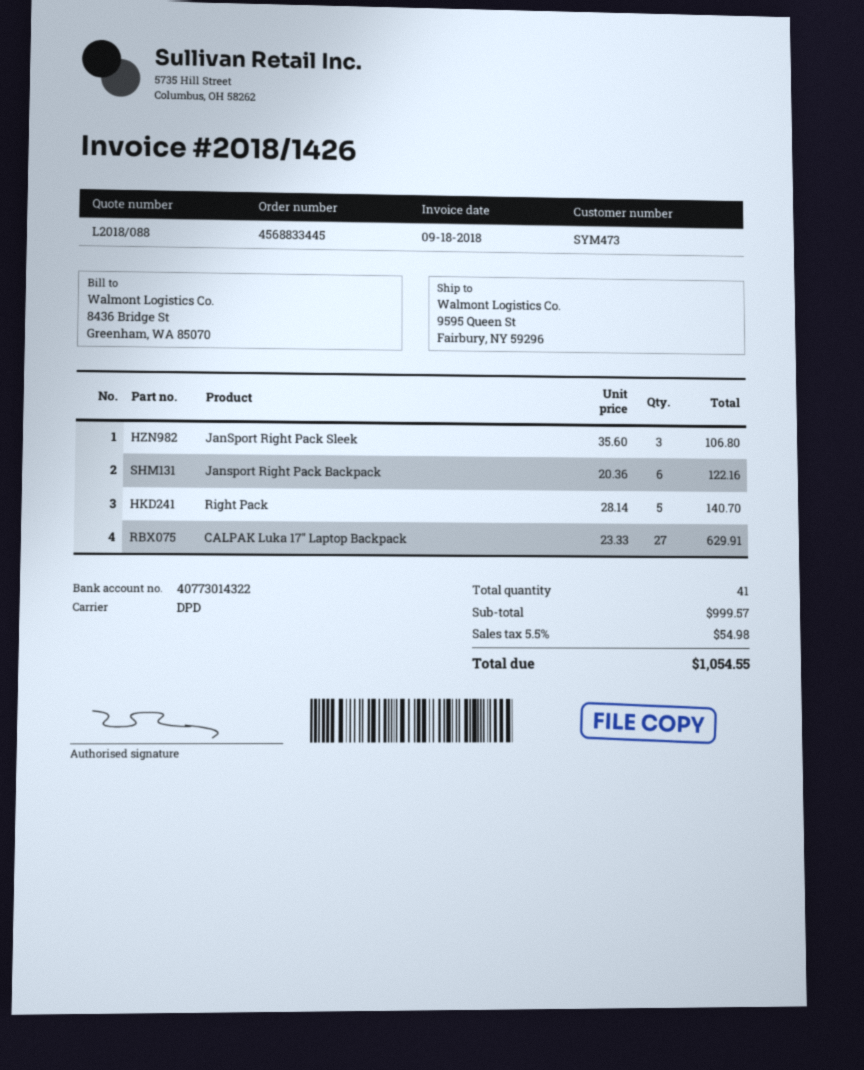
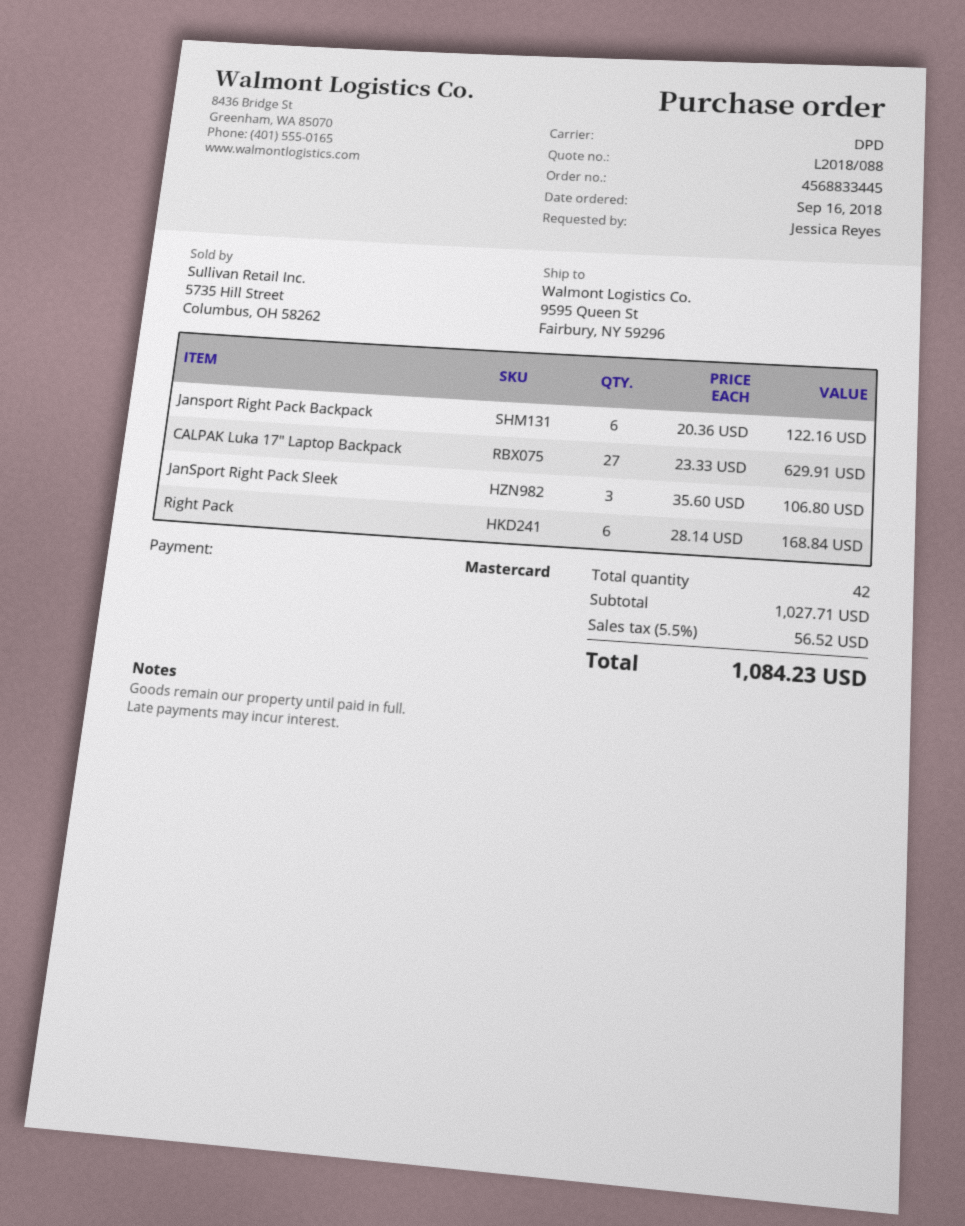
Right Pack: 5 x 28.14 = 140.70 -> 6 x 28.14 = 168.84
total quantity: 41 -> 42
subtotal: 999.57 -> 1027.71
tax: 5.5% = 54.98 -> 5.5% = 56.52
total: 1054.55 -> 1084.23

